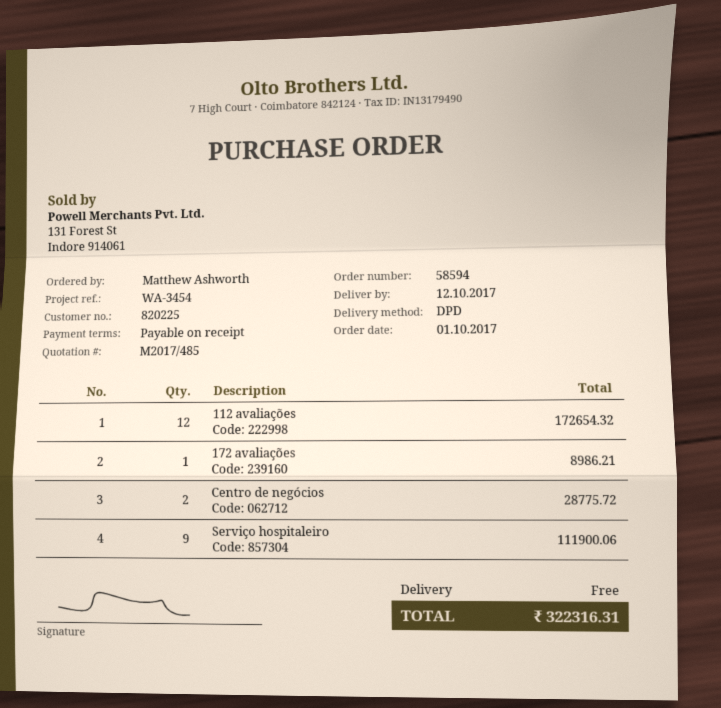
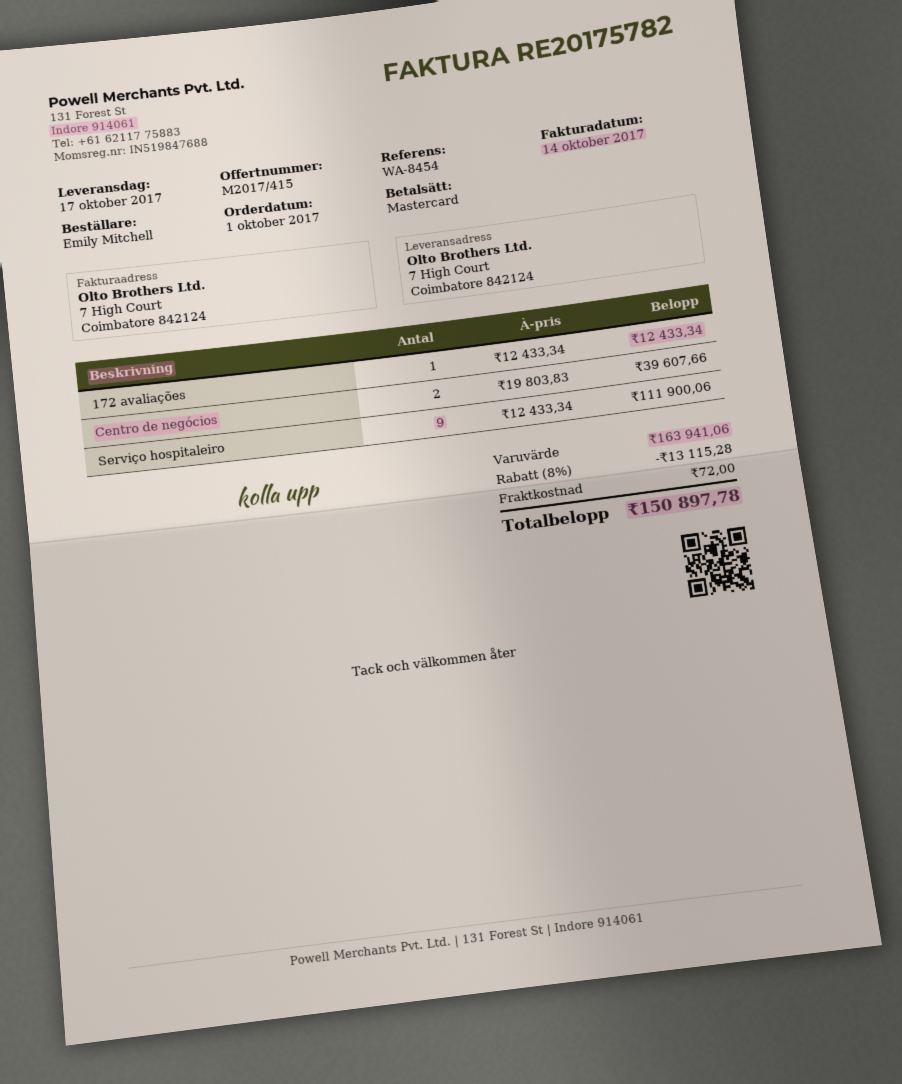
quote number: M2017/485 -> M2017/415
delivery date: 2017-10-12 -> 2017-10-17
reference: WA-3454 -> WA-8454
ordered by: Matthew Ashworth -> Emily Mitchell
112 avaliações: 12 for 172654.32 -> none
172 avaliações: 1 for 8986.21 -> 1 for 12433.34
Centro de negócios: 2 for 28775.72 -> 2 for 39607.66
discount: none -> 8% = 13115.28
shipping: 0.00 -> 72.00
total: 322316.31 -> 150897.78

